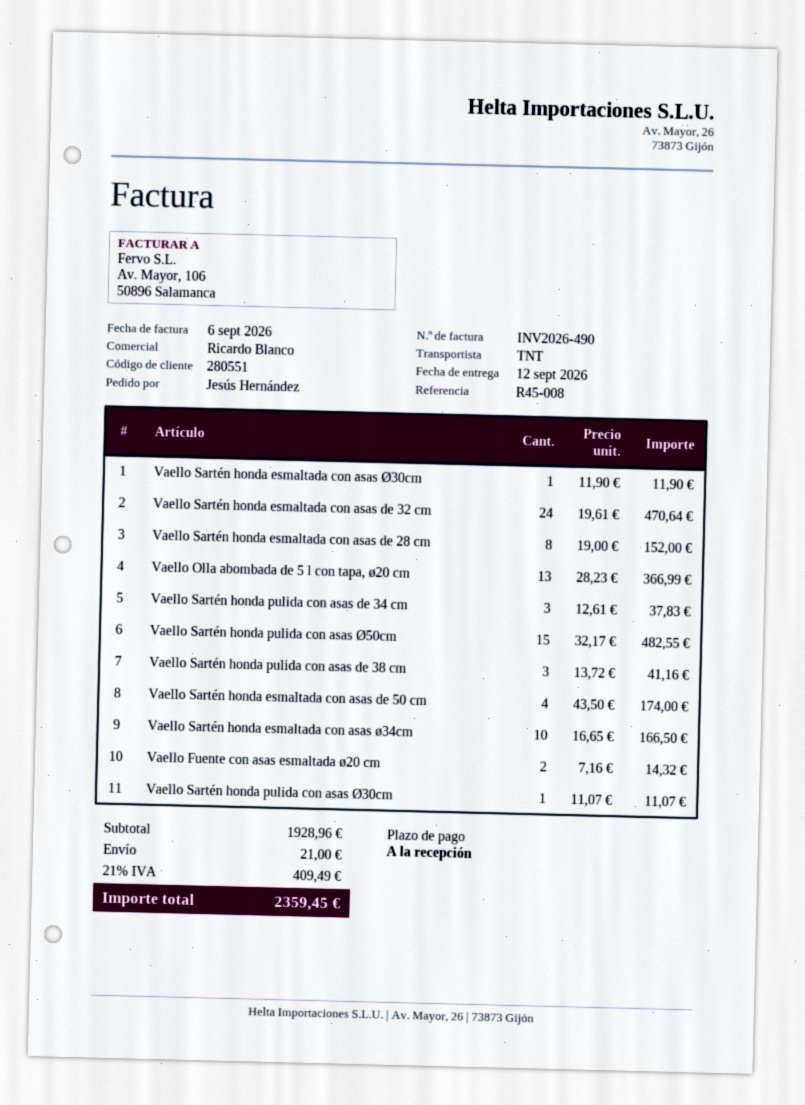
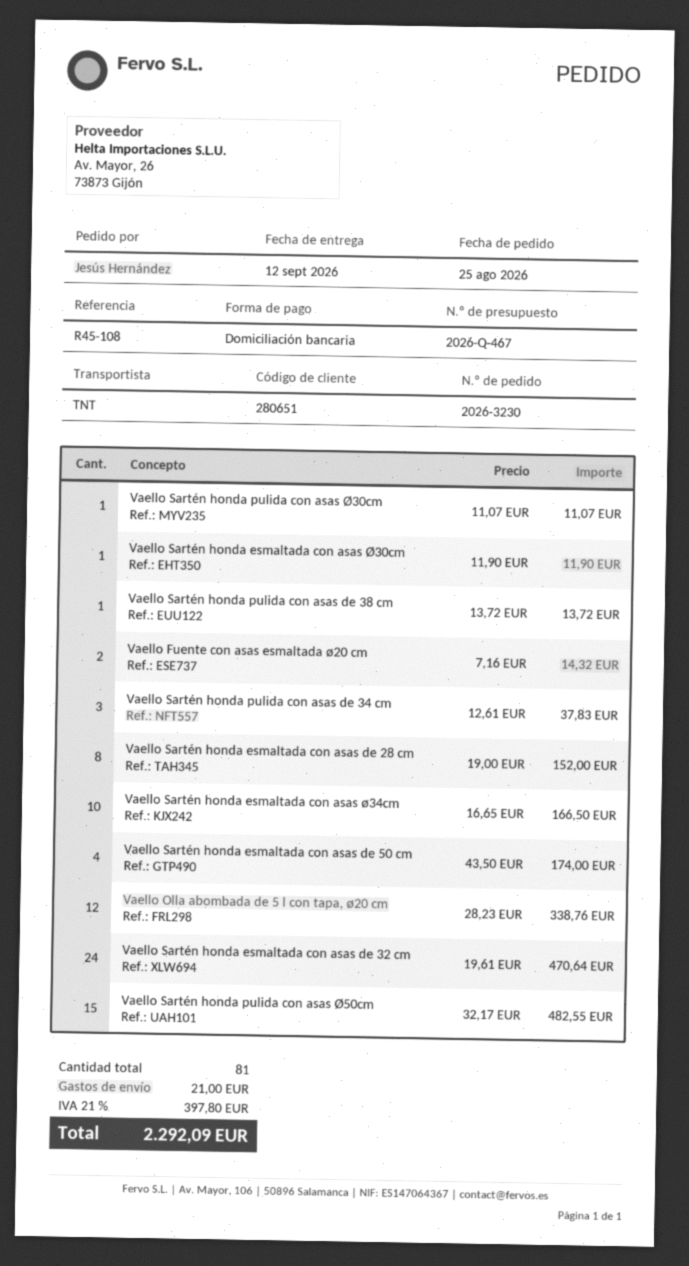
customer number: 280551 -> 280651
reference: R45-008 -> R45-108
Vaello Olla abombada de 5 l con tapa, ø20 cm: 13 x 28.23 = 366.99 -> 12 x 28.23 = 338.76
Vaello Sartén honda pulida con asas de 38 cm: 3 x 13.72 = 41.16 -> 1 x 13.72 = 13.72
tax: 21% = 409.49 -> 21% = 397.80
total: 2359.45 -> 2292.09

